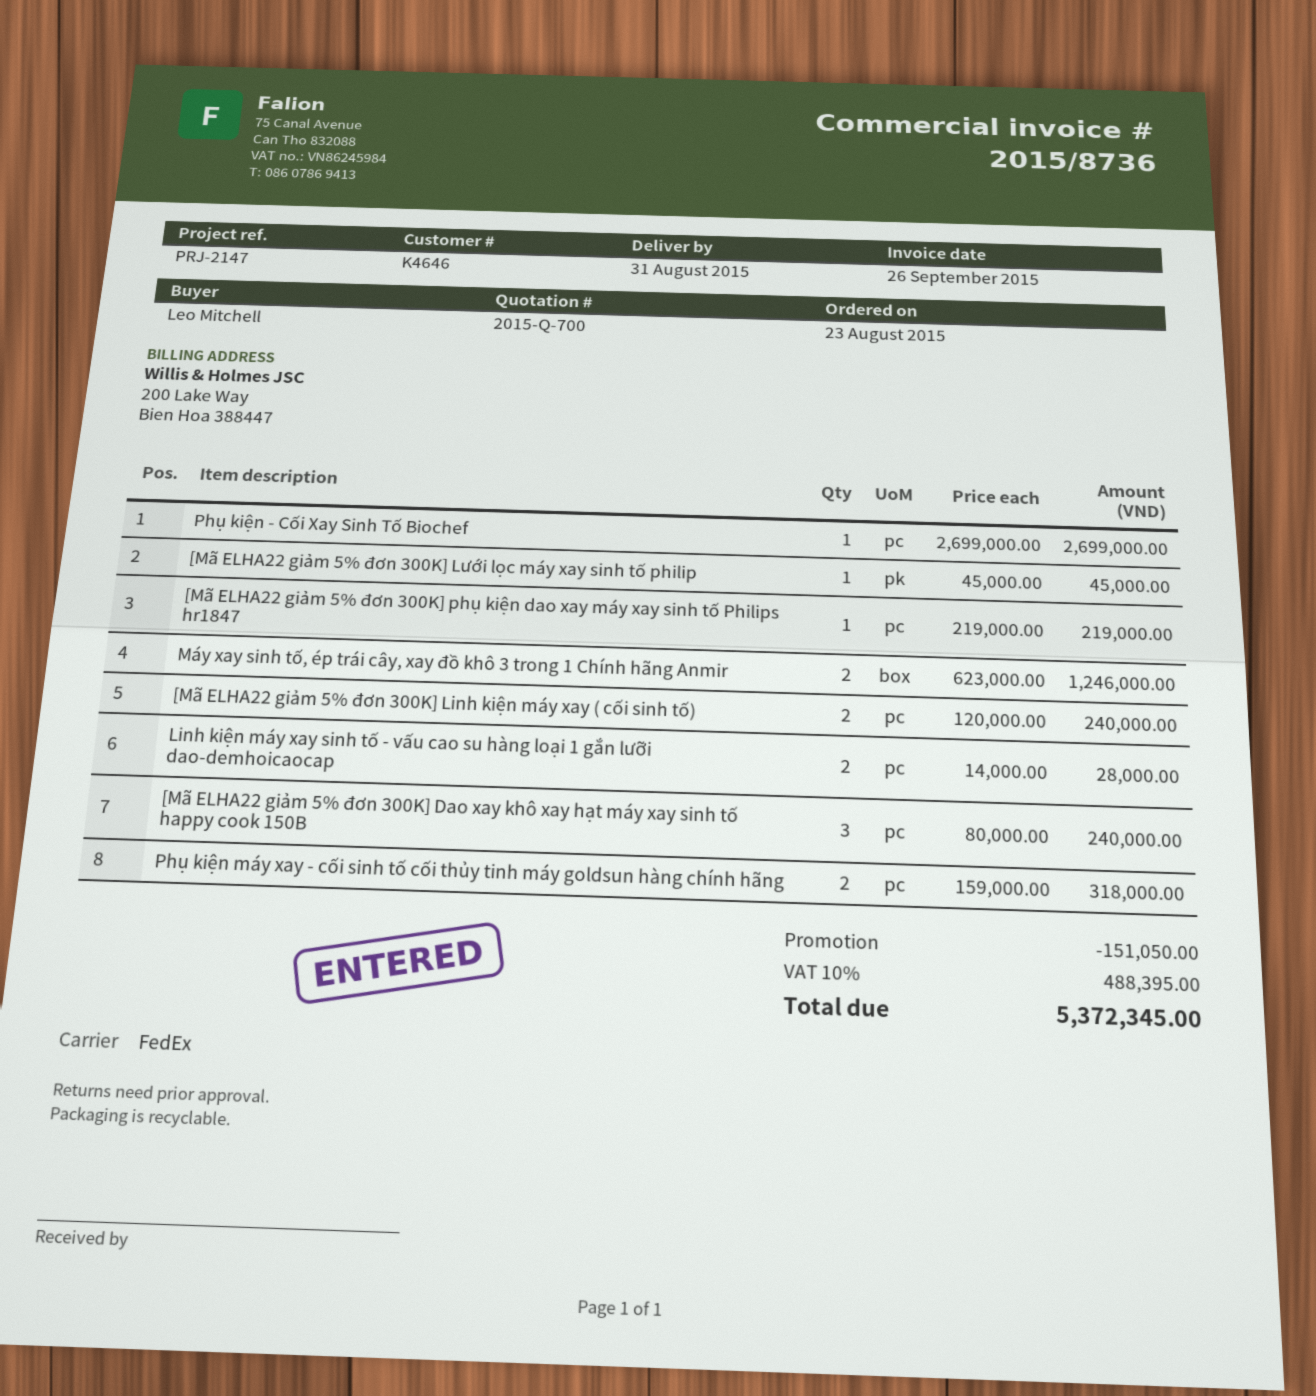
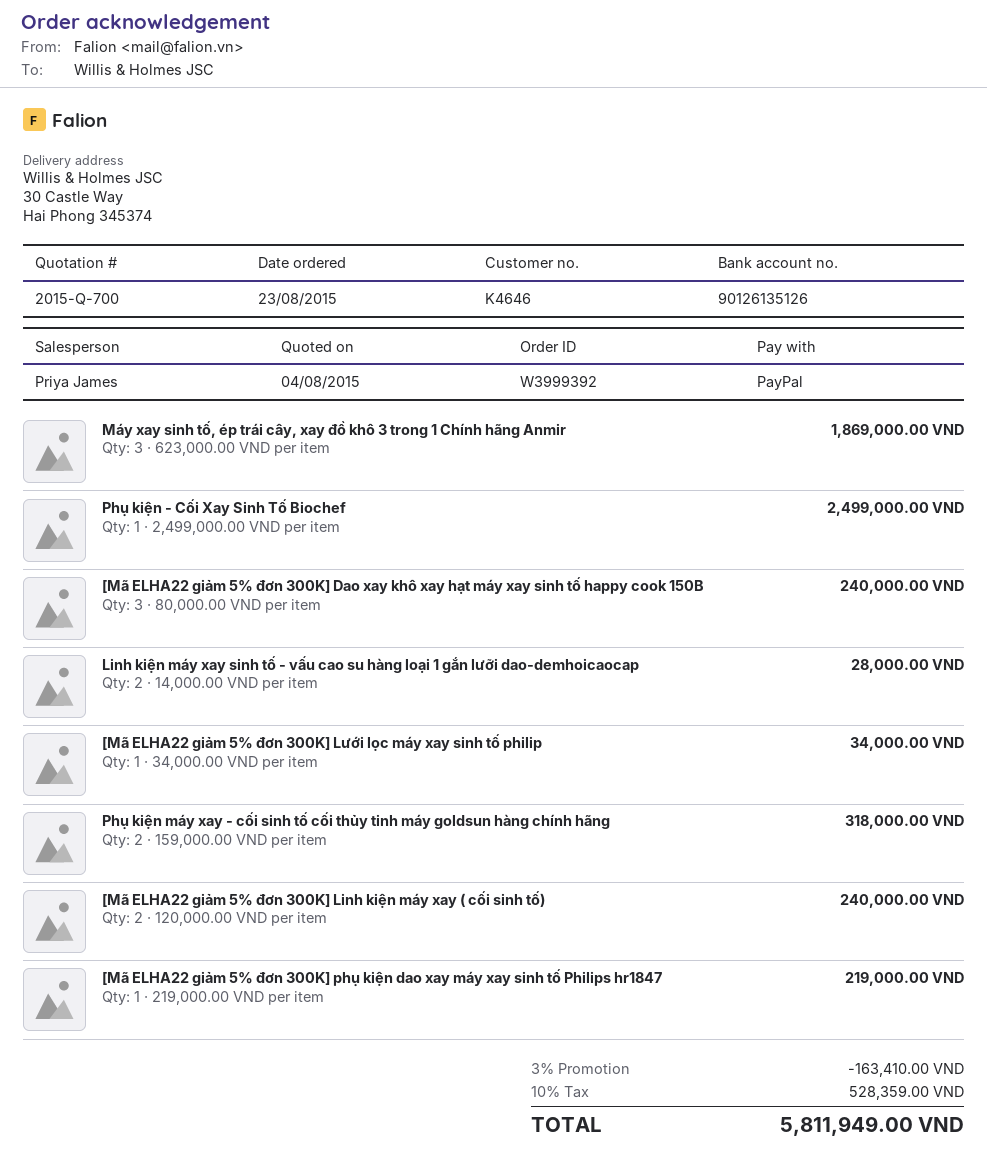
Phụ kiện - Cối Xay Sinh Tố Biochef: 1 x 2699000.00 = 2699000.00 -> 1 x 2499000.00 = 2499000.00
[Mã ELHA22 giảm 5% đơn 300K] Lưới lọc máy xay sinh tố philip: 1 x 45000.00 = 45000.00 -> 1 x 34000.00 = 34000.00
Máy xay sinh tố, ép trái cây, xay đồ khô 3 trong 1 Chính hãng Anmir: 2 x 623000.00 = 1246000.00 -> 3 x 623000.00 = 1869000.00
discount: 151050.00 -> 163410.00
tax: 10% = 488395.00 -> 10% = 528359.00
total: 5372345.00 -> 5811949.00

